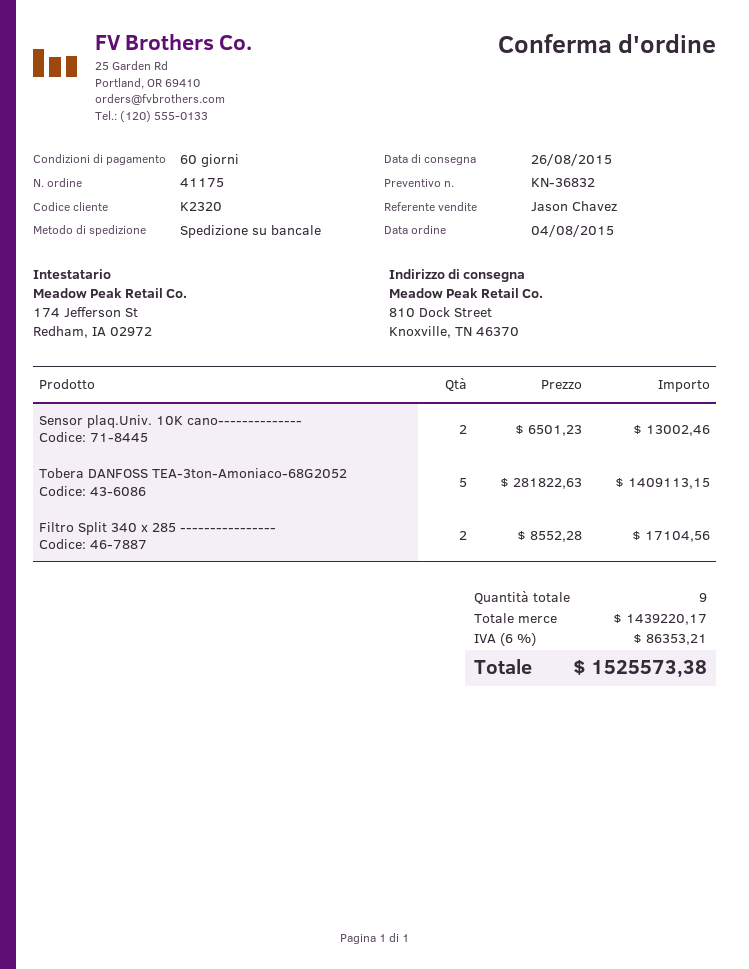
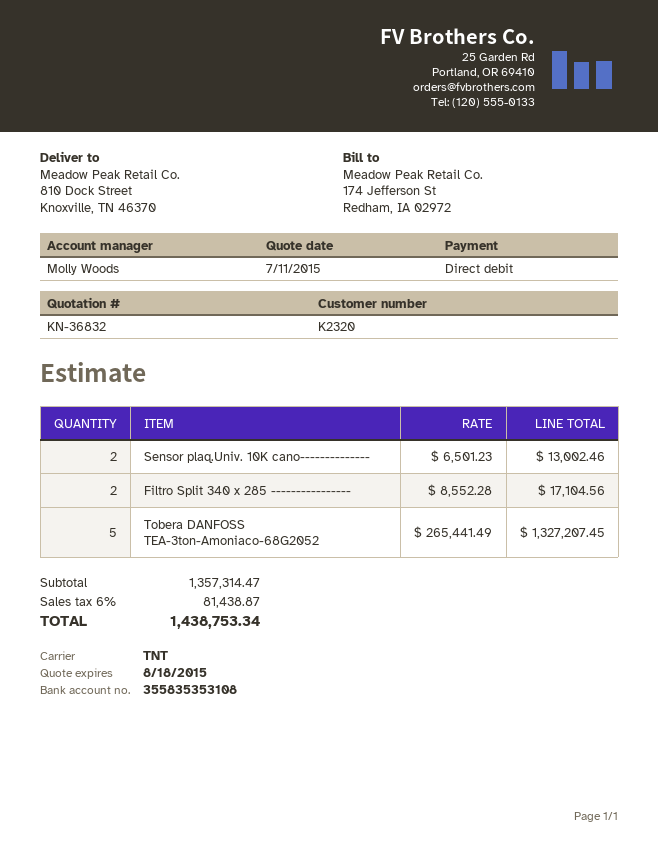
sales rep: Jason Chavez -> Molly Woods
shipping method: pallet freight -> TNT
Tobera DANFOSS TEA-3ton-Amoniaco-68G2052: 5 x 281822.63 = 1409113.15 -> 5 x 265441.49 = 1327207.45
subtotal: 1439220.17 -> 1357314.47
tax: 6% = 86353.21 -> 6% = 81438.87
total: 1525573.38 -> 1438753.34

